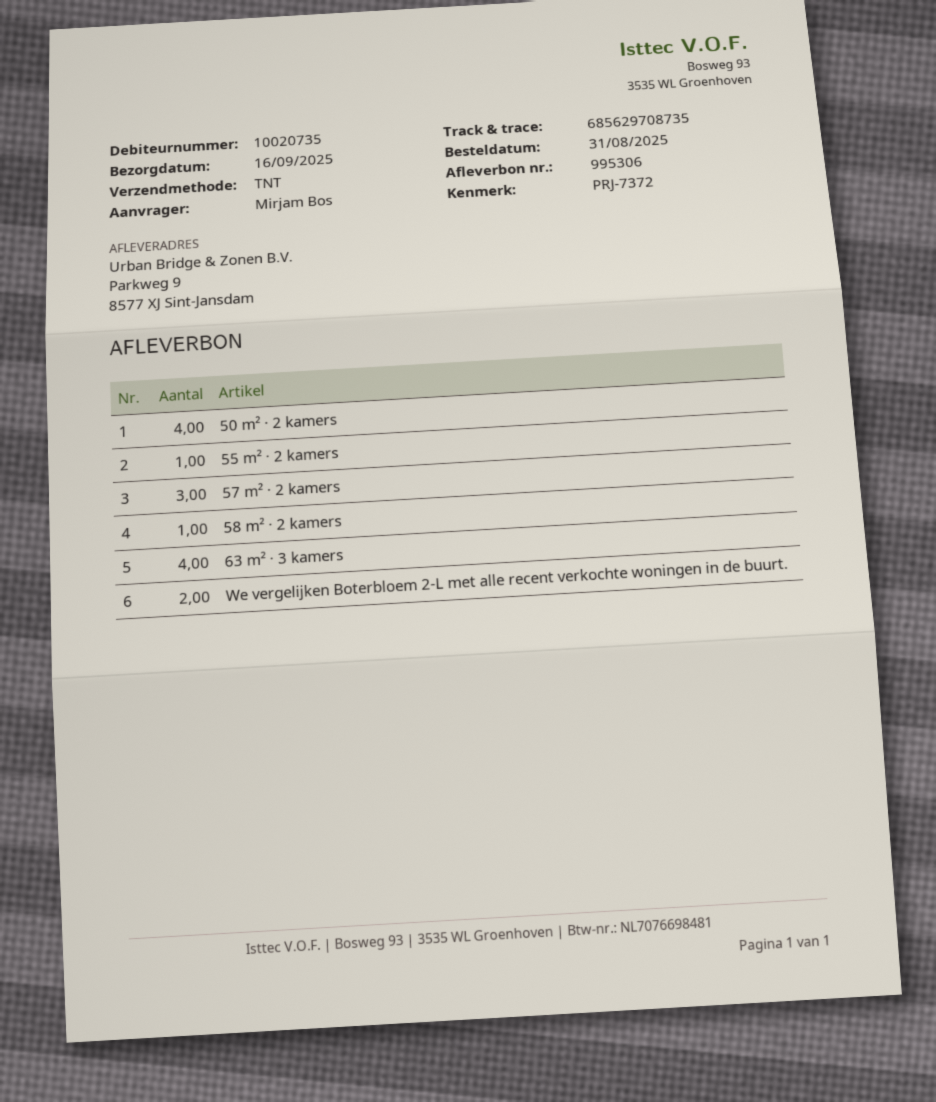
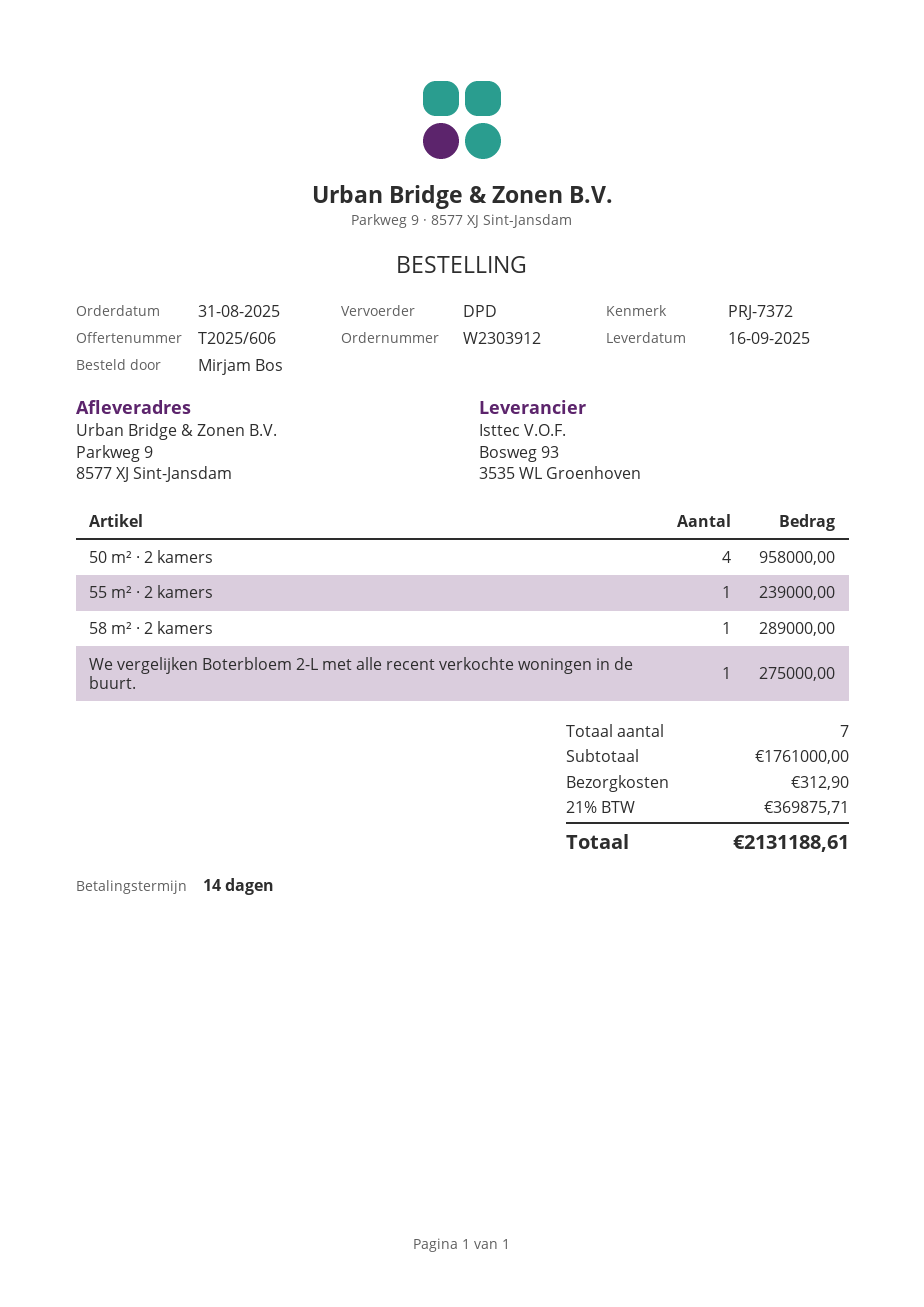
shipping method: TNT -> DPD
57 m² · 2 kamers: 3 -> none
63 m² · 3 kamers: 4 -> none
We vergelijken Boterbloem 2-L met alle recent verkochte woningen in de buurt.: 2 -> 1

